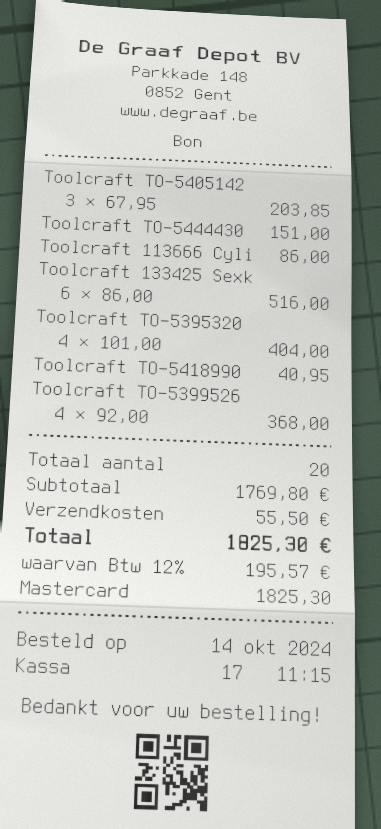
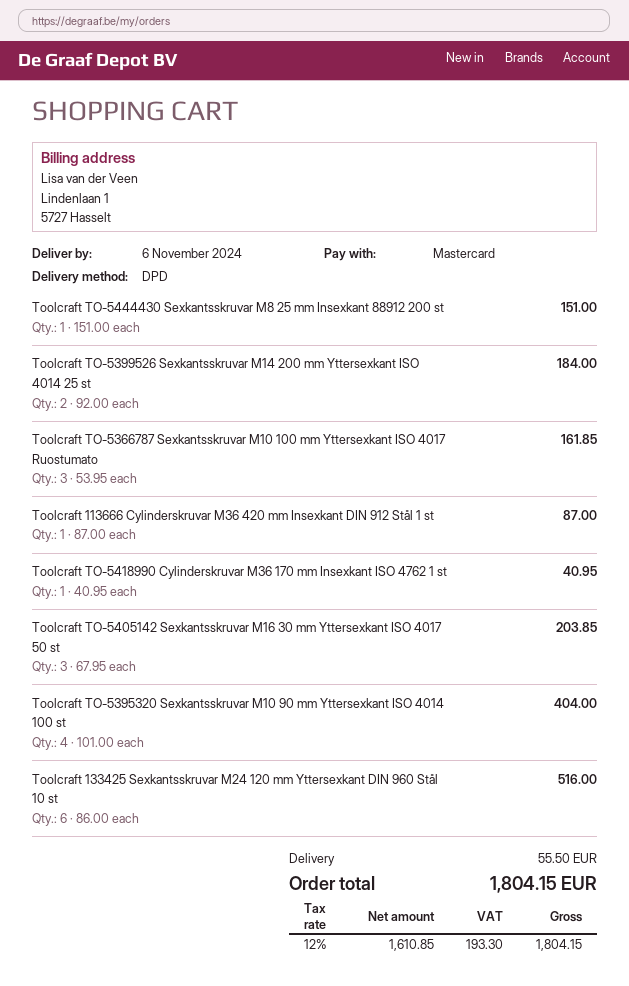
Toolcraft 113666 Cyli: 1 x 86.00 = 86.00 -> 1 x 87.00 = 87.00
Toolcraft TO-5399526: 4 x 92.00 = 368.00 -> 2 x 92.00 = 184.00
Toolcraft TO-5366787 Sexkantsskruvar M10 100 mm Yttersexkant ISO 4017 Ruostumato: none -> 3 x 53.95 = 161.85
tax: 12% = 195.57 -> 12% = 193.30
total: 1825.30 -> 1804.15

